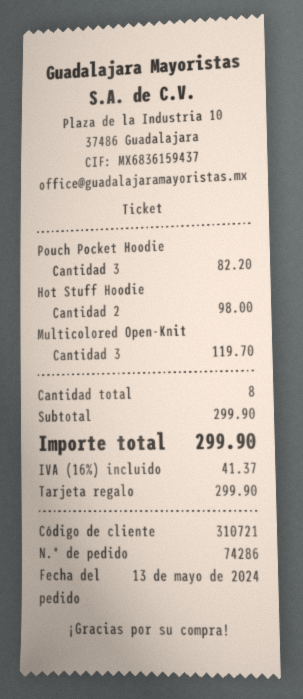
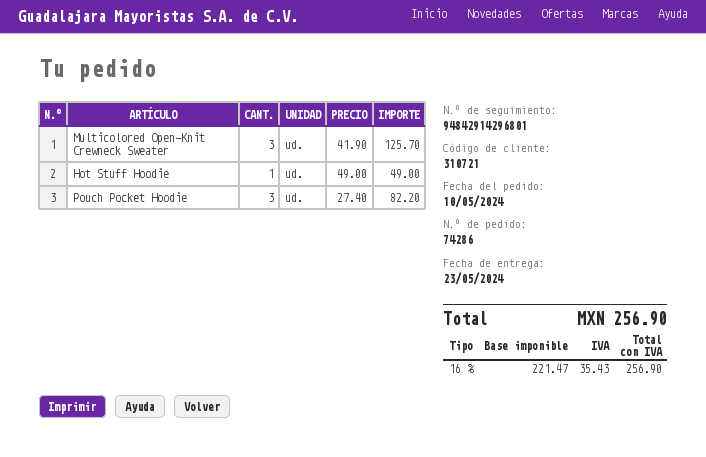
order date: 2024-05-13 -> 2024-05-10
Hot Stuff Hoodie: 2 for 98.00 -> 1 for 49.00
Multicolored Open-Knit: 3 for 119.70 -> 3 for 125.70
tax: 16% = 41.37 -> 16% = 35.43
total: 299.90 -> 256.90

